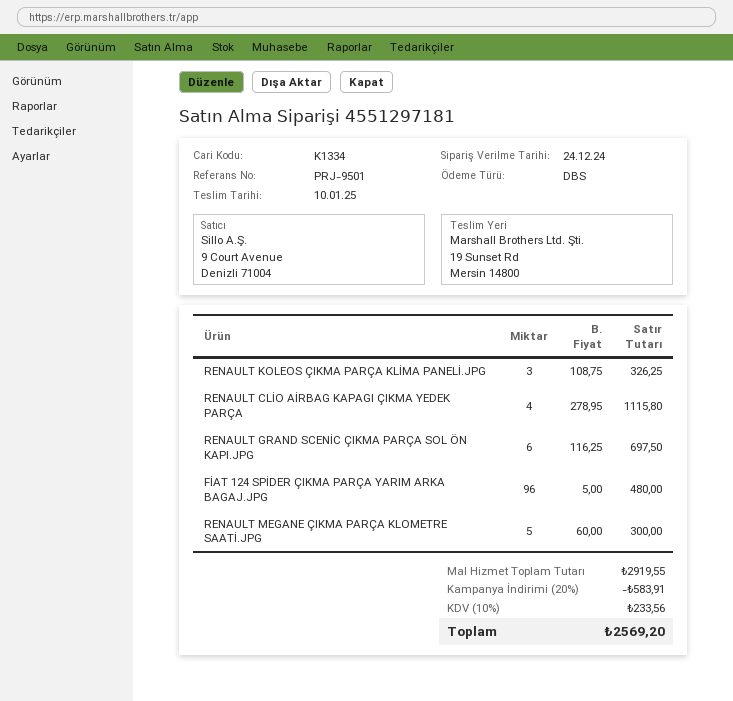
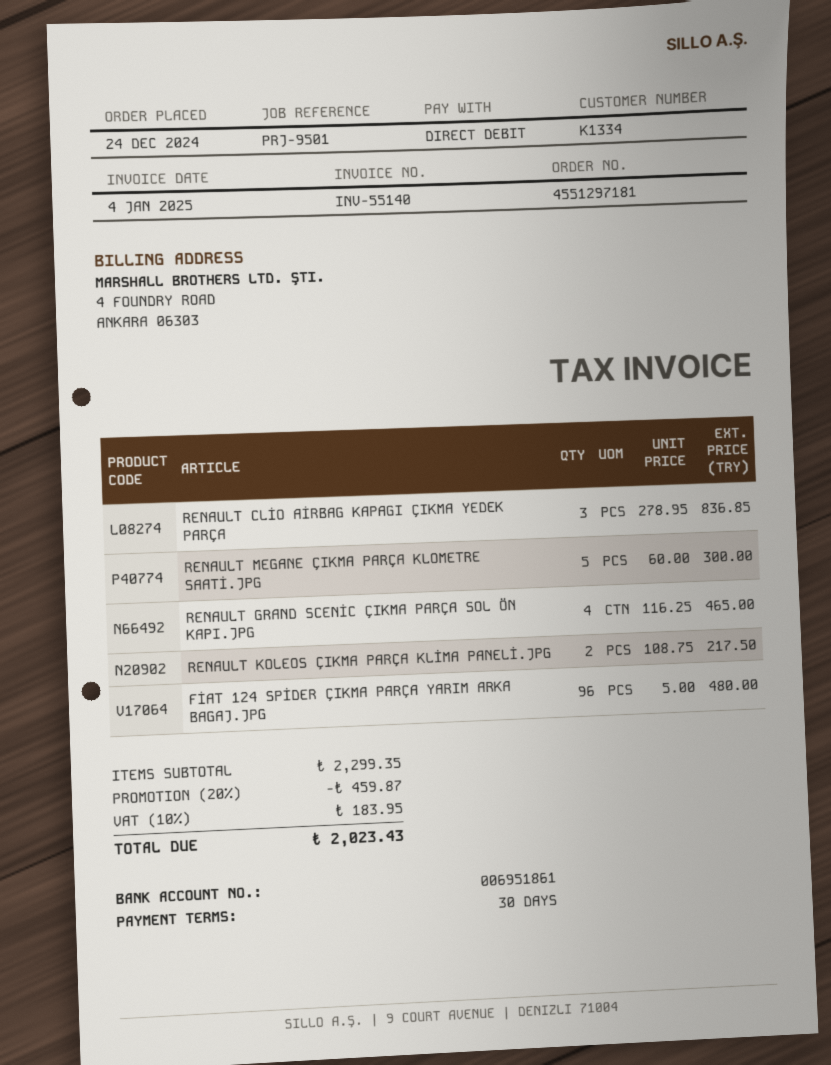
RENAULT KOLEOS ÇIKMA PARÇA KLİMA PANELİ.JPG: 3 x 108.75 = 326.25 -> 2 x 108.75 = 217.50
RENAULT CLİO AİRBAG KAPAGI ÇIKMA YEDEK PARÇA: 4 x 278.95 = 1115.80 -> 3 x 278.95 = 836.85
RENAULT GRAND SCENİC ÇIKMA PARÇA SOL ÖN KAPI.JPG: 6 x 116.25 = 697.50 -> 4 x 116.25 = 465.00
subtotal: 2919.55 -> 2299.35
discount: 20% = 583.91 -> 20% = 459.87
tax: 10% = 233.56 -> 10% = 183.95
total: 2569.20 -> 2023.43

